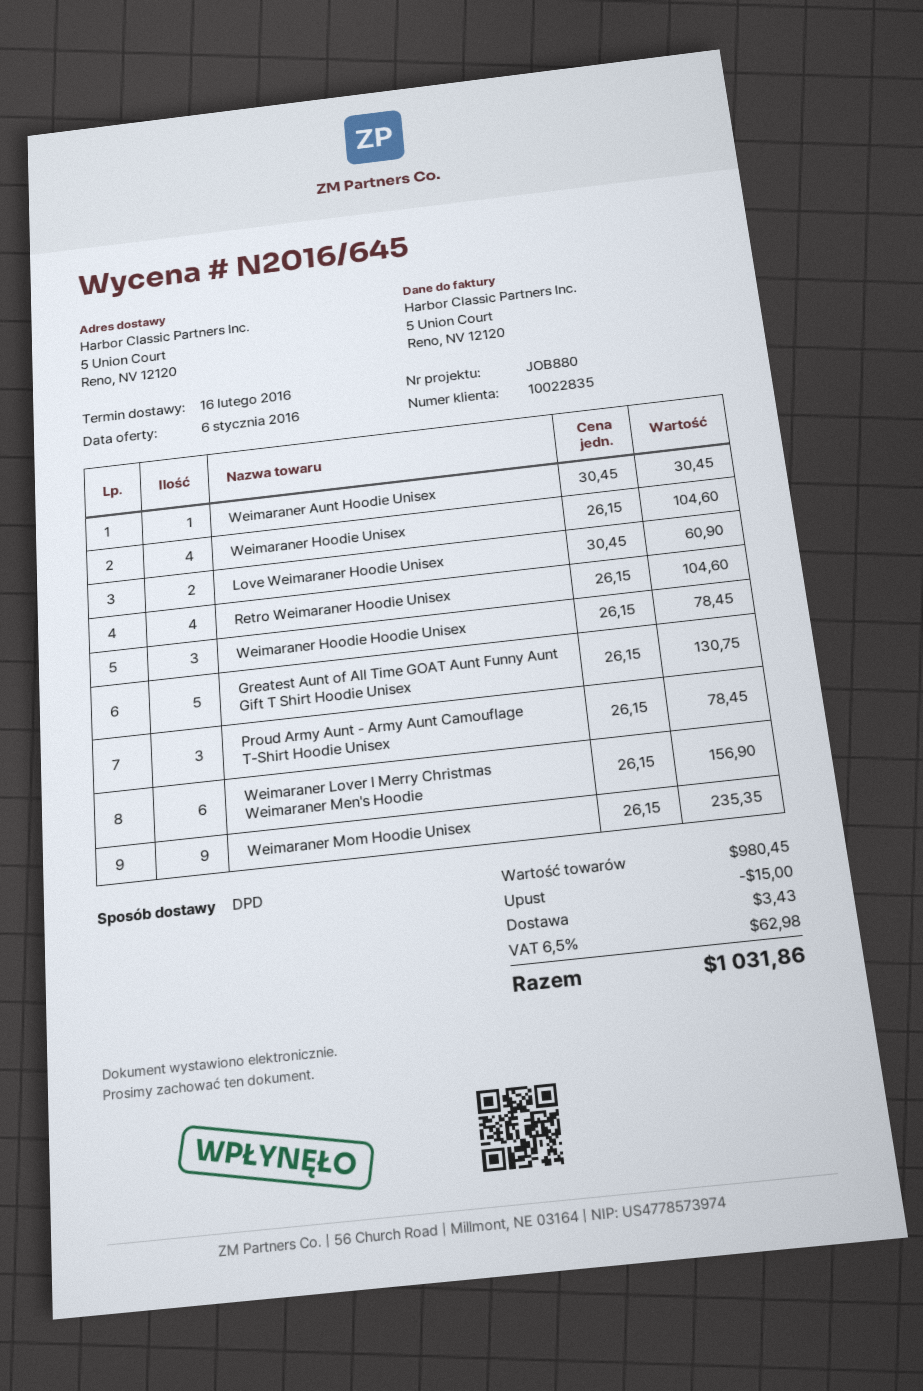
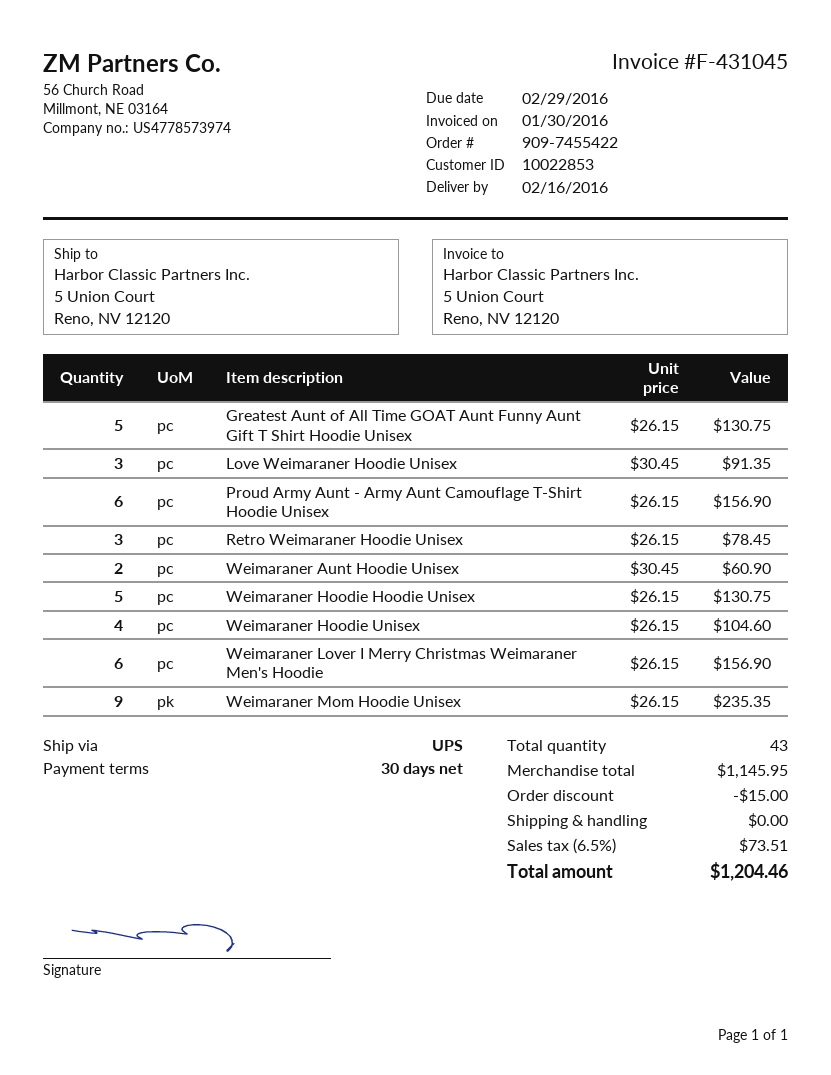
customer number: 10022835 -> 10022853
shipping method: DPD -> UPS
Weimaraner Aunt Hoodie Unisex: 1 x 30.45 = 30.45 -> 2 x 30.45 = 60.90
Love Weimaraner Hoodie Unisex: 2 x 30.45 = 60.90 -> 3 x 30.45 = 91.35
Retro Weimaraner Hoodie Unisex: 4 x 26.15 = 104.60 -> 3 x 26.15 = 78.45
Weimaraner Hoodie Hoodie Unisex: 3 x 26.15 = 78.45 -> 5 x 26.15 = 130.75
Proud Army Aunt - Army Aunt Camouflage T-Shirt Hoodie Unisex: 3 x 26.15 = 78.45 -> 6 x 26.15 = 156.90
subtotal: 980.45 -> 1145.95
shipping: 3.43 -> 0.00
tax: 6.5% = 62.98 -> 6.5% = 73.51
total: 1031.86 -> 1204.46

